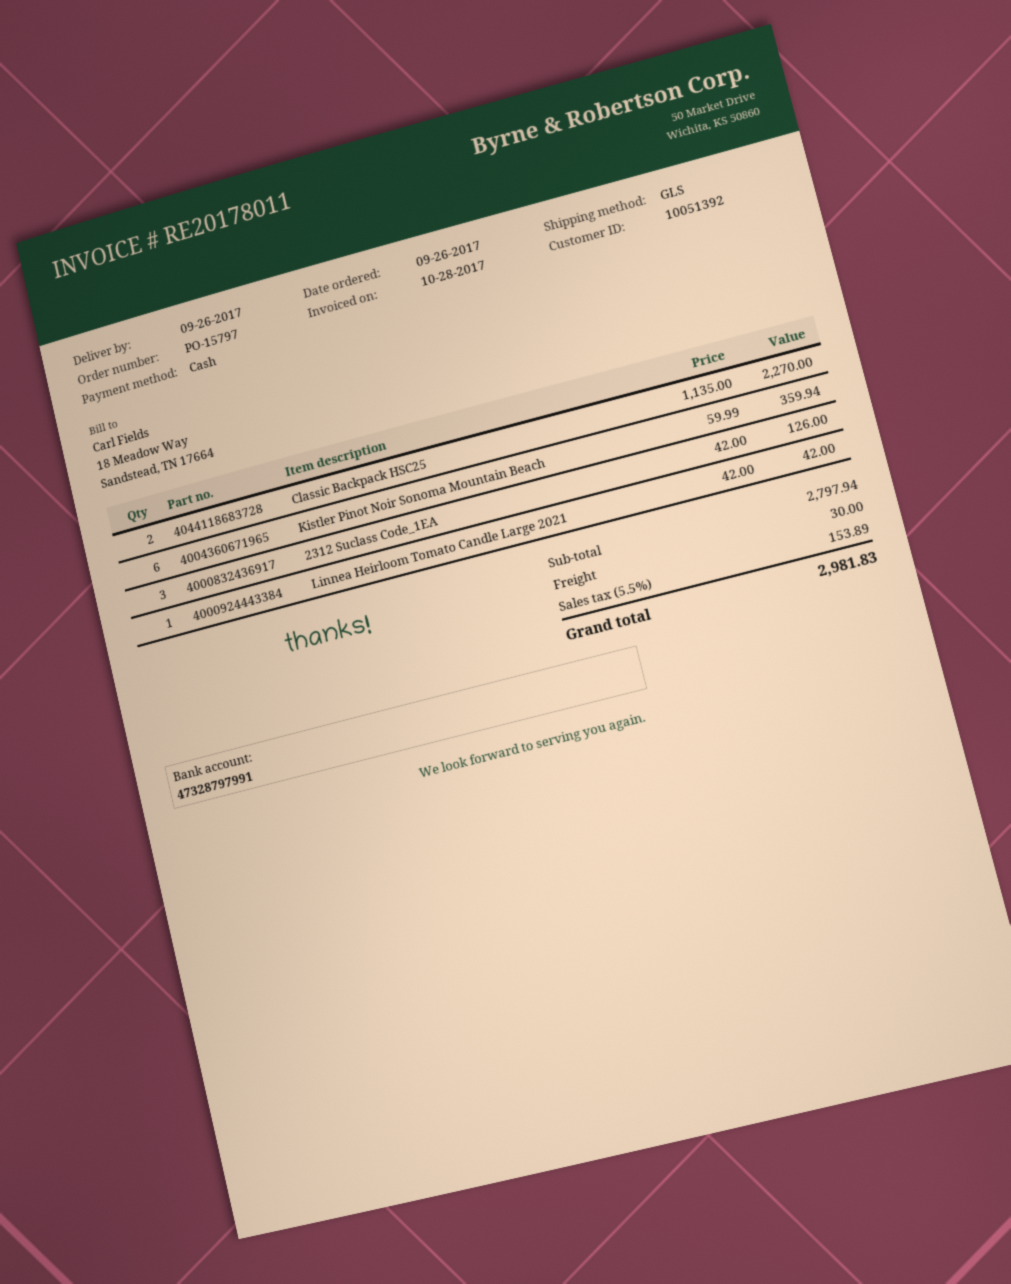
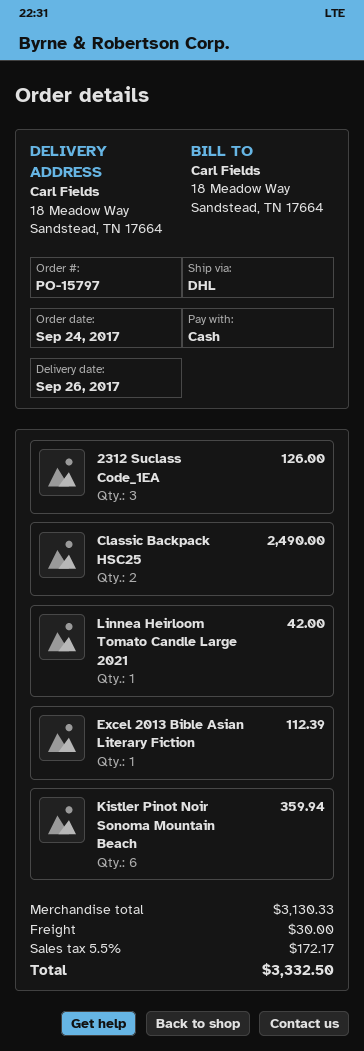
order date: 2017-09-26 -> 2017-09-24
shipping method: GLS -> DHL
Classic Backpack HSC25: 2 for 2270.00 -> 2 for 2490.00
Excel 2013 Bible Asian Literary Fiction: none -> 1 for 112.39
subtotal: 2797.94 -> 3130.33
tax: 5.5% = 153.89 -> 5.5% = 172.17
total: 2981.83 -> 3332.50

